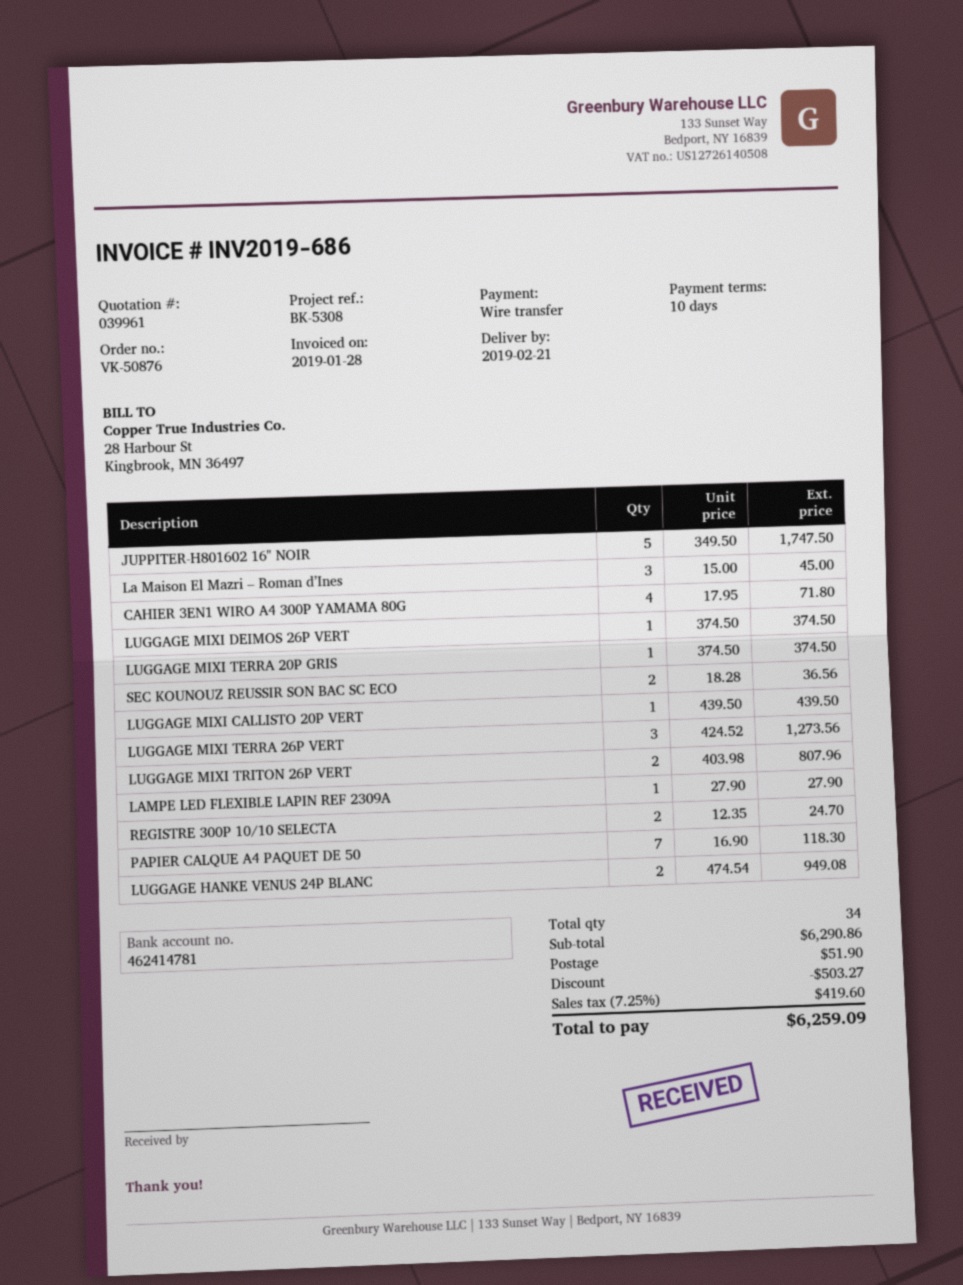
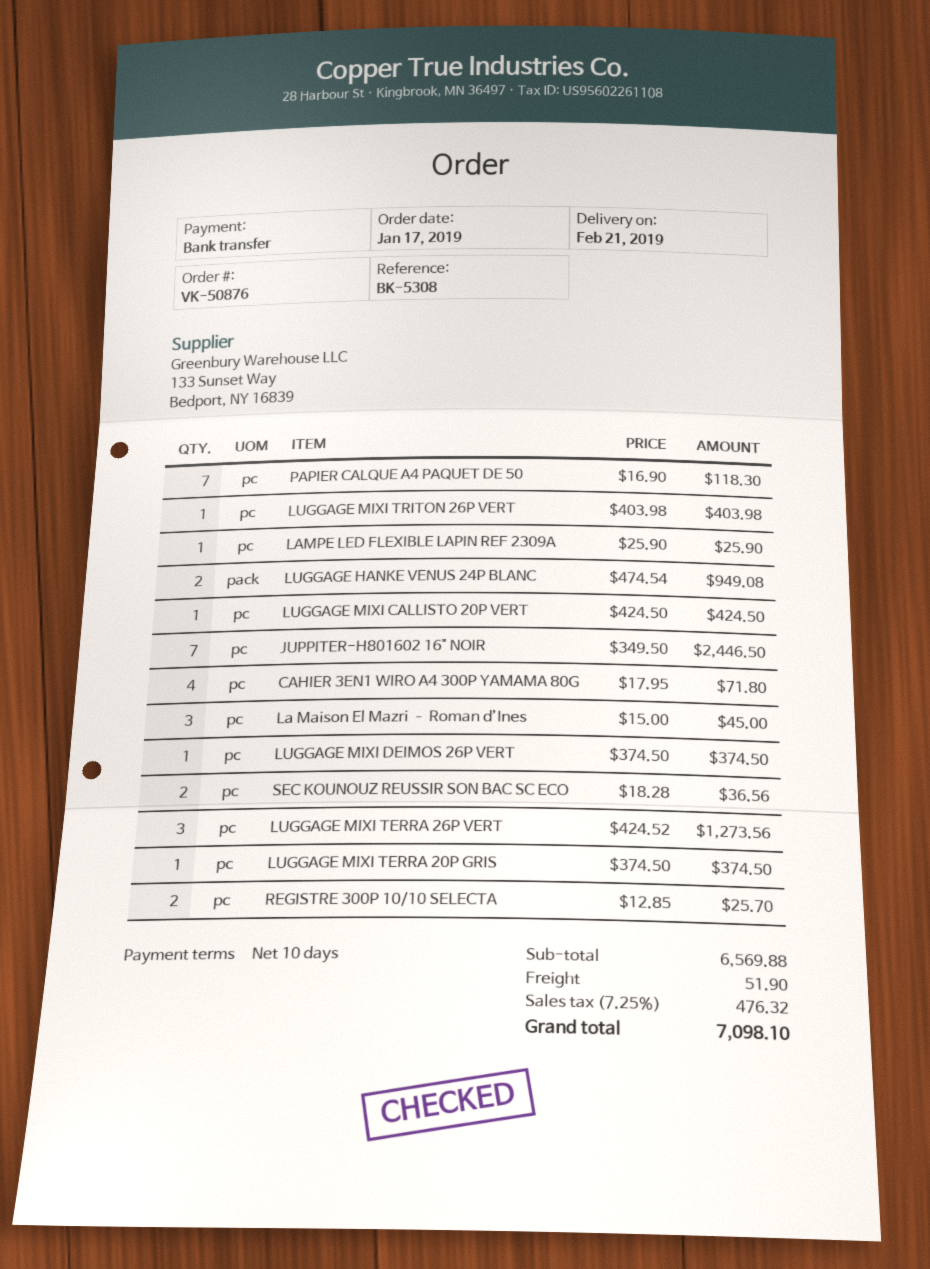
JUPPITER-H801602 16" NOIR: 5 x 349.50 = 1747.50 -> 7 x 349.50 = 2446.50
LUGGAGE MIXI CALLISTO 20P VERT: 1 x 439.50 = 439.50 -> 1 x 424.50 = 424.50
LUGGAGE MIXI TRITON 26P VERT: 2 x 403.98 = 807.96 -> 1 x 403.98 = 403.98
LAMPE LED FLEXIBLE LAPIN REF 2309A: 1 x 27.90 = 27.90 -> 1 x 25.90 = 25.90
REGISTRE 300P 10/10 SELECTA: 2 x 12.35 = 24.70 -> 2 x 12.85 = 25.70
subtotal: 6290.86 -> 6569.88
discount: 503.27 -> none
tax: 7.25% = 419.60 -> 7.25% = 476.32
total: 6259.09 -> 7098.10

